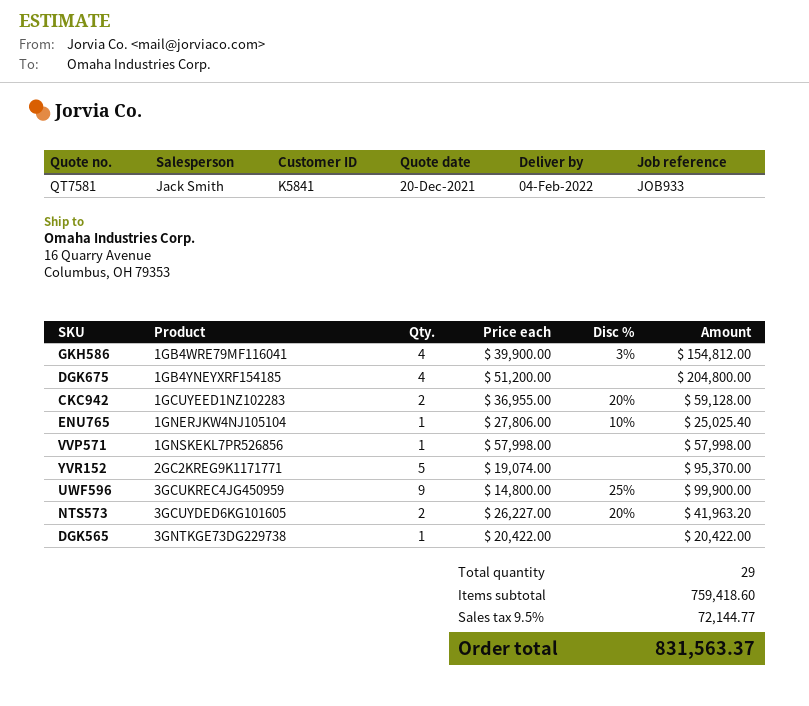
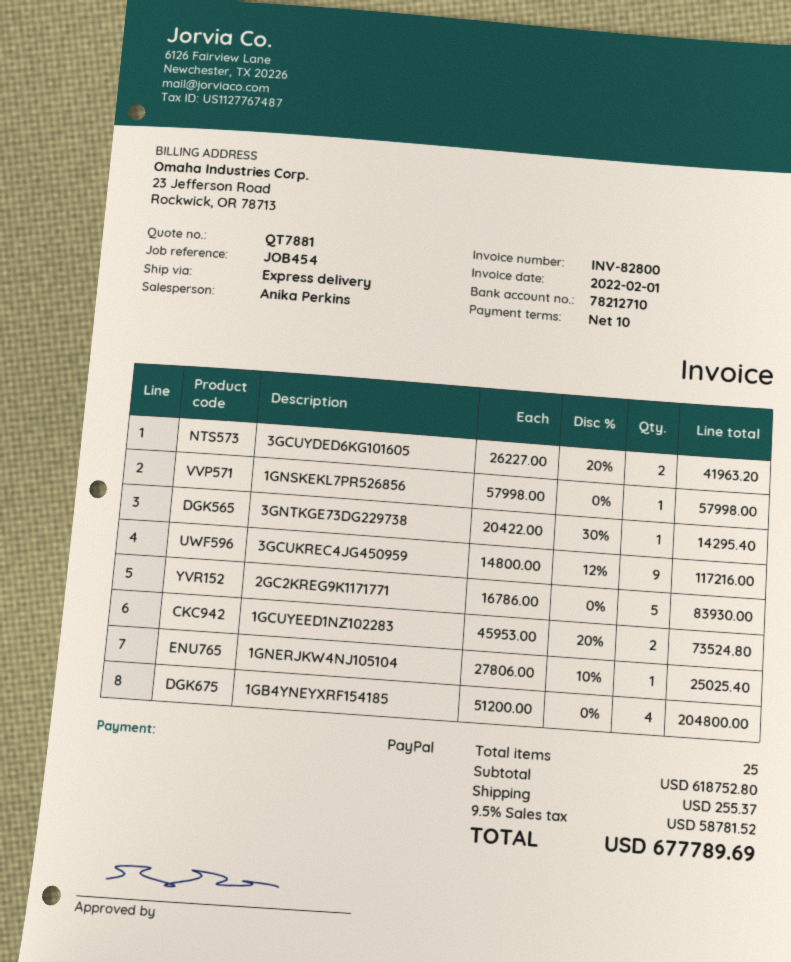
quote number: QT7581 -> QT7881
reference: JOB933 -> JOB454
sales rep: Jack Smith -> Anika Perkins
1GB4WRE79MF116041: 4 x 39900.00 - 3% = 154812.00 -> none
1GCUYEED1NZ102283: 2 x 36955.00 - 20% = 59128.00 -> 2 x 45953.00 - 20% = 73524.80
2GC2KREG9K1171771: 5 x 19074.00 = 95370.00 -> 5 x 16786.00 = 83930.00
3GCUKREC4JG450959: 9 x 14800.00 - 25% = 99900.00 -> 9 x 14800.00 - 12% = 117216.00
3GNTKGE73DG229738: 1 x 20422.00 = 20422.00 -> 1 x 20422.00 - 30% = 14295.40
total quantity: 29 -> 25
subtotal: 759418.60 -> 618752.80
shipping: none -> 255.37
tax: 9.5% = 72144.77 -> 9.5% = 58781.52
total: 831563.37 -> 677789.69

